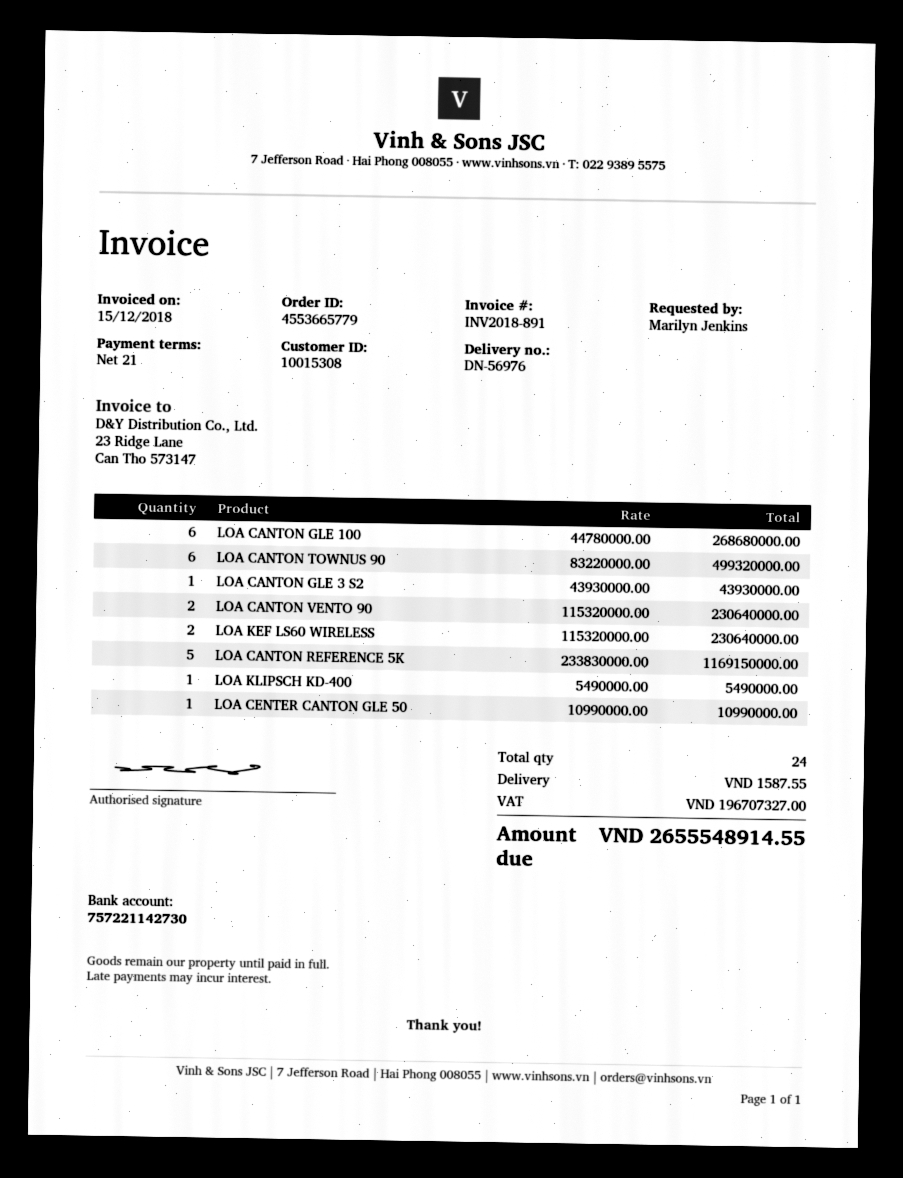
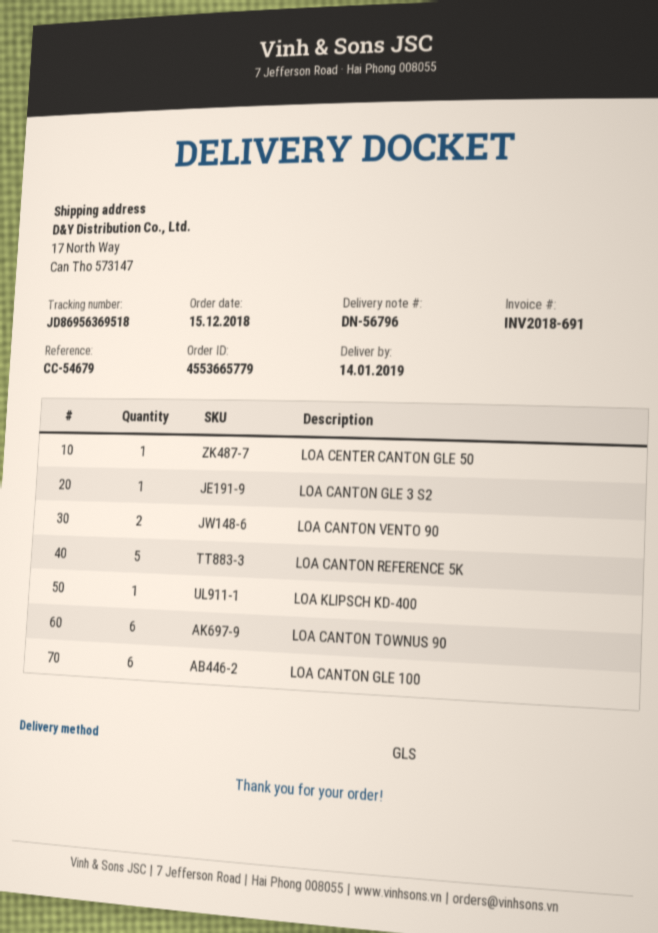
delivery note number: DN-56976 -> DN-56796
invoice number: INV2018-891 -> INV2018-691
LOA KEF LS60 WIRELESS: 2 -> none

